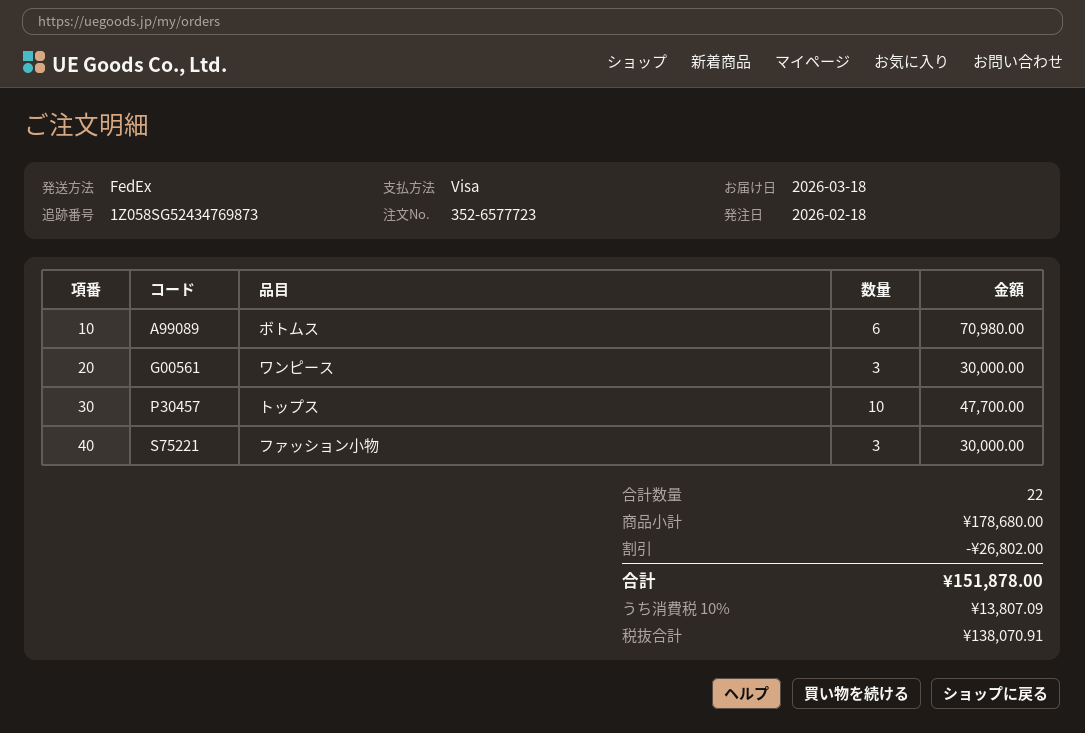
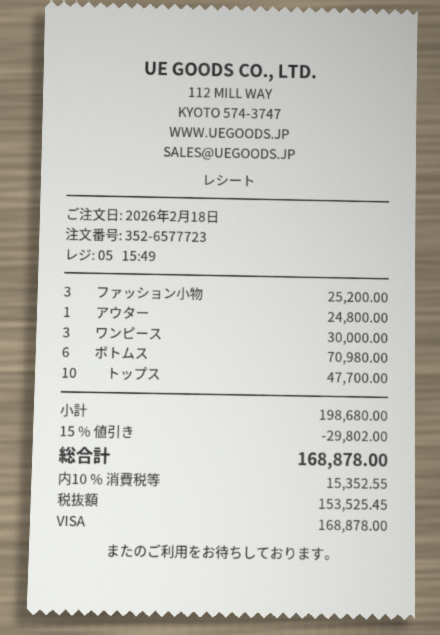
ファッション小物: 3 for 30000.00 -> 3 for 25200.00
アウター: none -> 1 for 24800.00
subtotal: 178680.00 -> 198680.00
discount: 26802.00 -> 29802.00
net: 138070.91 -> 153525.45
tax: 10% = 13807.09 -> 10% = 15352.55
total: 151878.00 -> 168878.00

